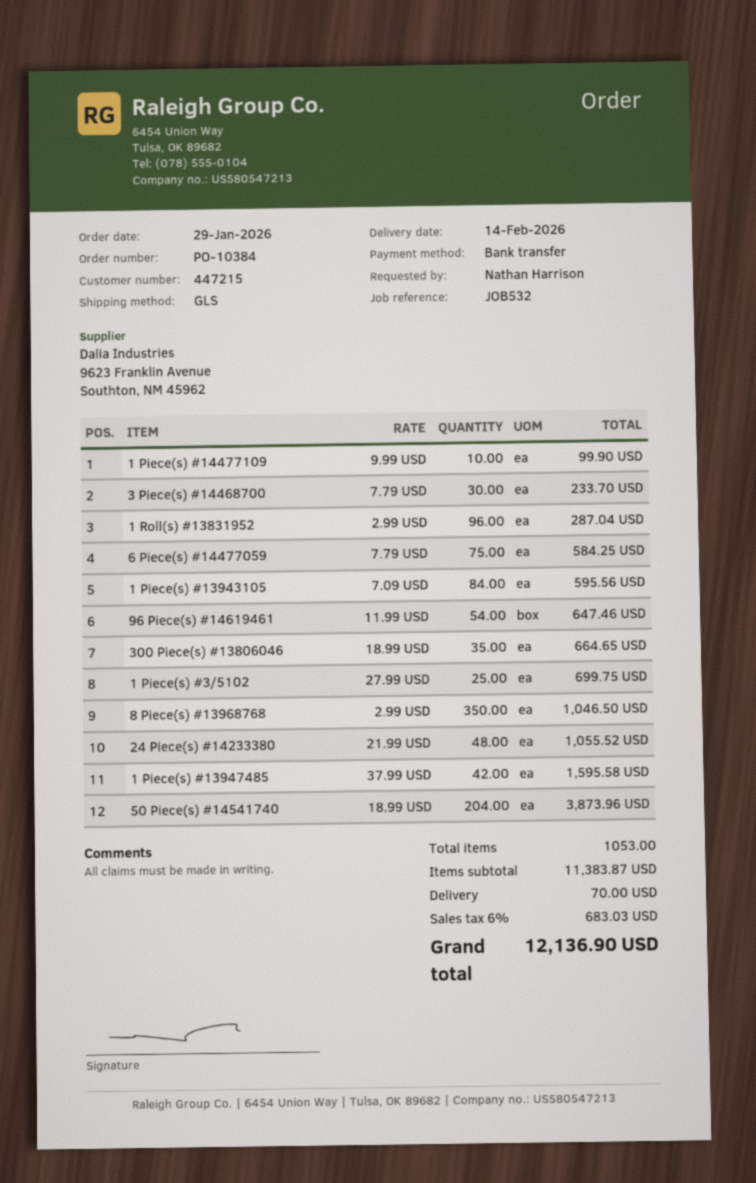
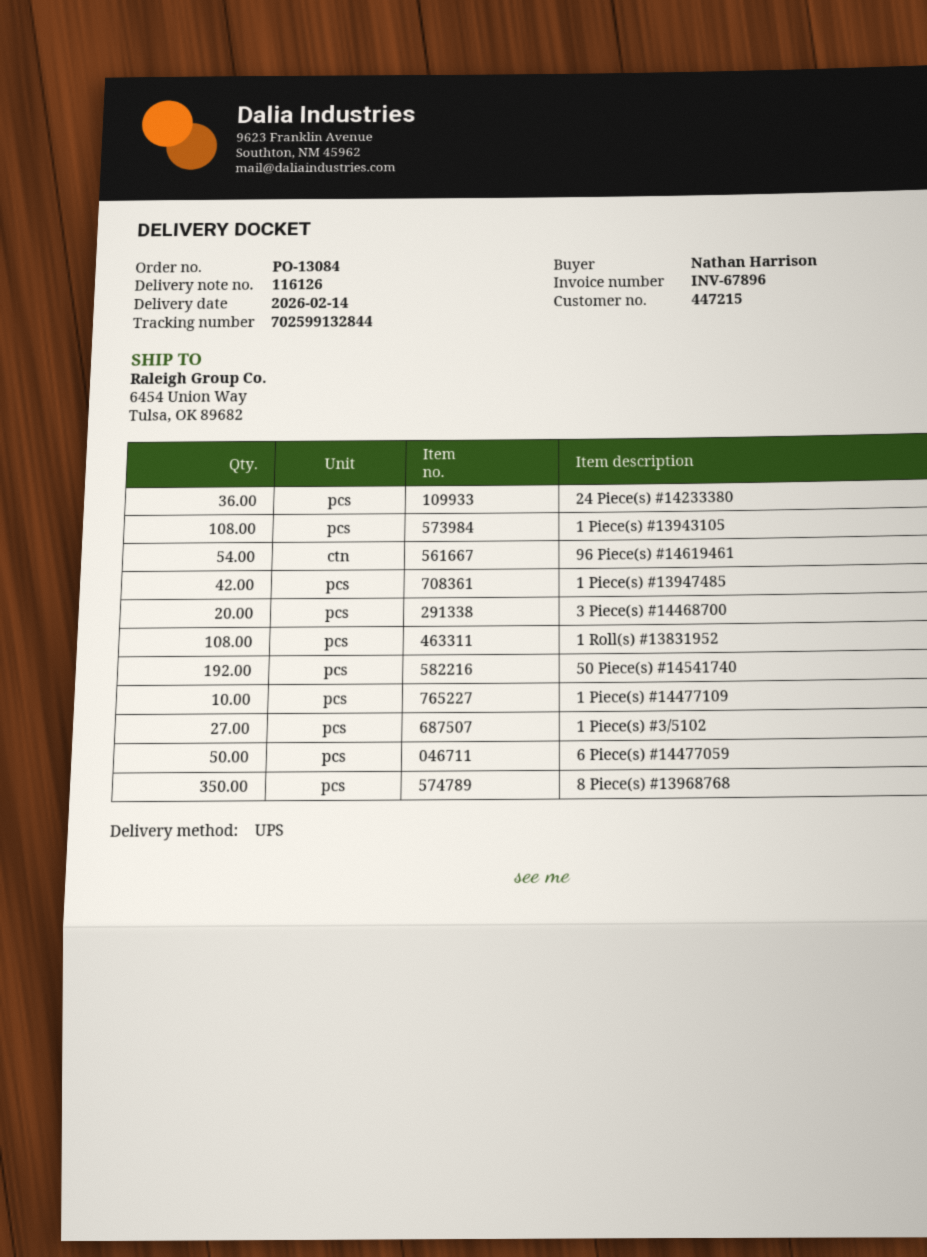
order number: PO-10384 -> PO-13084
shipping method: GLS -> UPS
3 Piece(s) #14468700: 30 -> 20
1 Roll(s) #13831952: 96 -> 108
6 Piece(s) #14477059: 75 -> 50
1 Piece(s) #13943105: 84 -> 108
300 Piece(s) #13806046: 35 -> none
1 Piece(s) #3/5102: 25 -> 27
24 Piece(s) #14233380: 48 -> 36
50 Piece(s) #14541740: 204 -> 192

